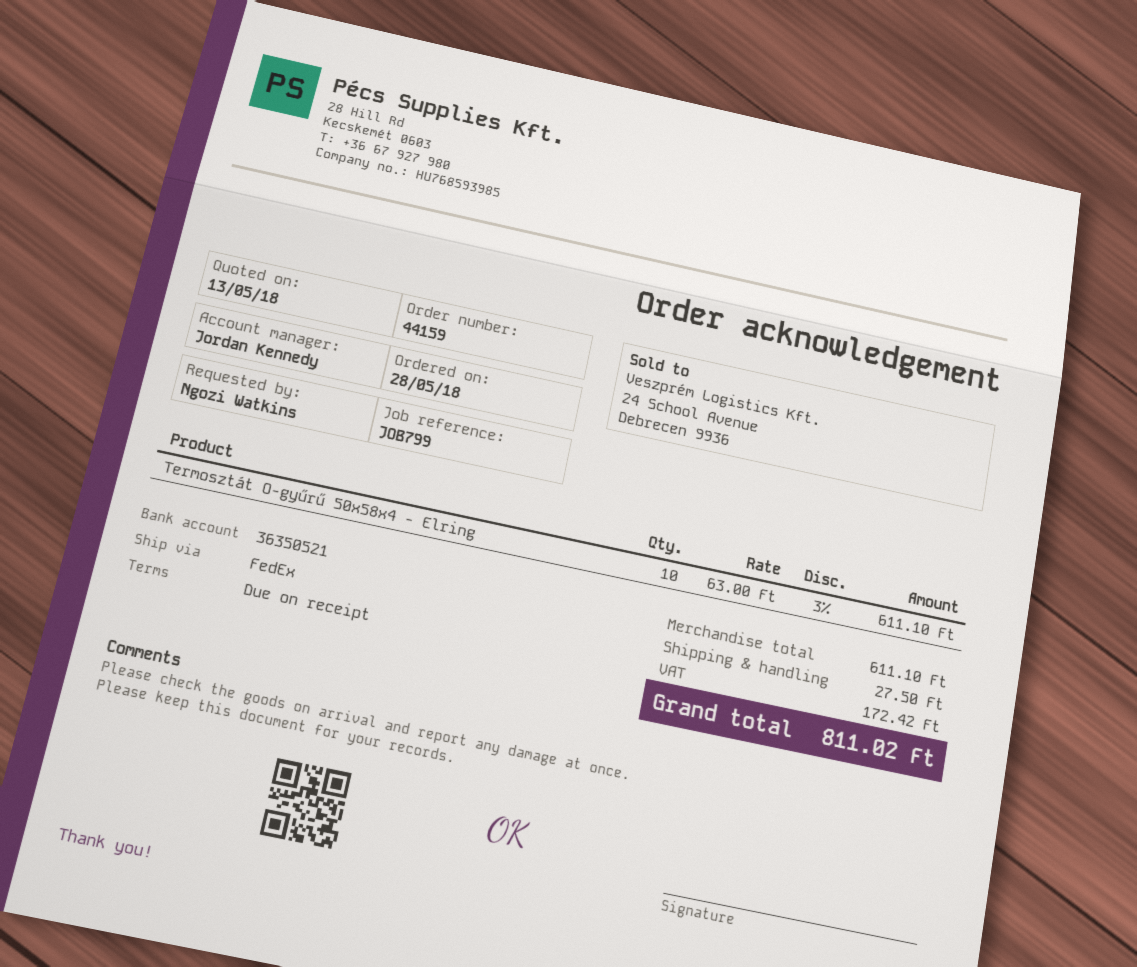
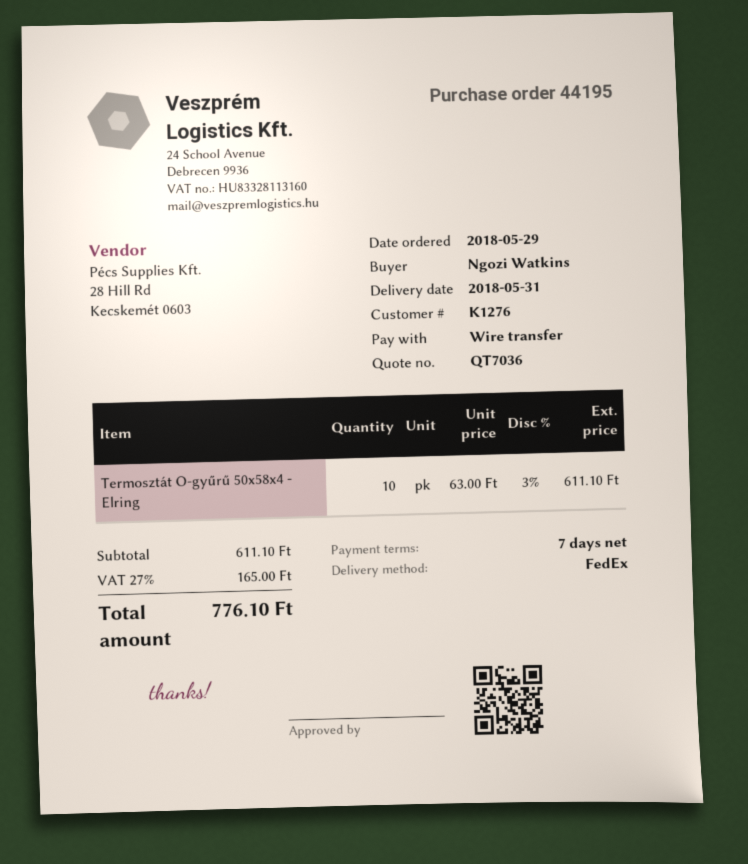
order number: 44159 -> 44195
order date: 2018-05-28 -> 2018-05-29
payment terms: on receipt -> 7 days
shipping: 27.50 -> none
tax: 172.42 -> 165.00
total: 811.02 -> 776.10

